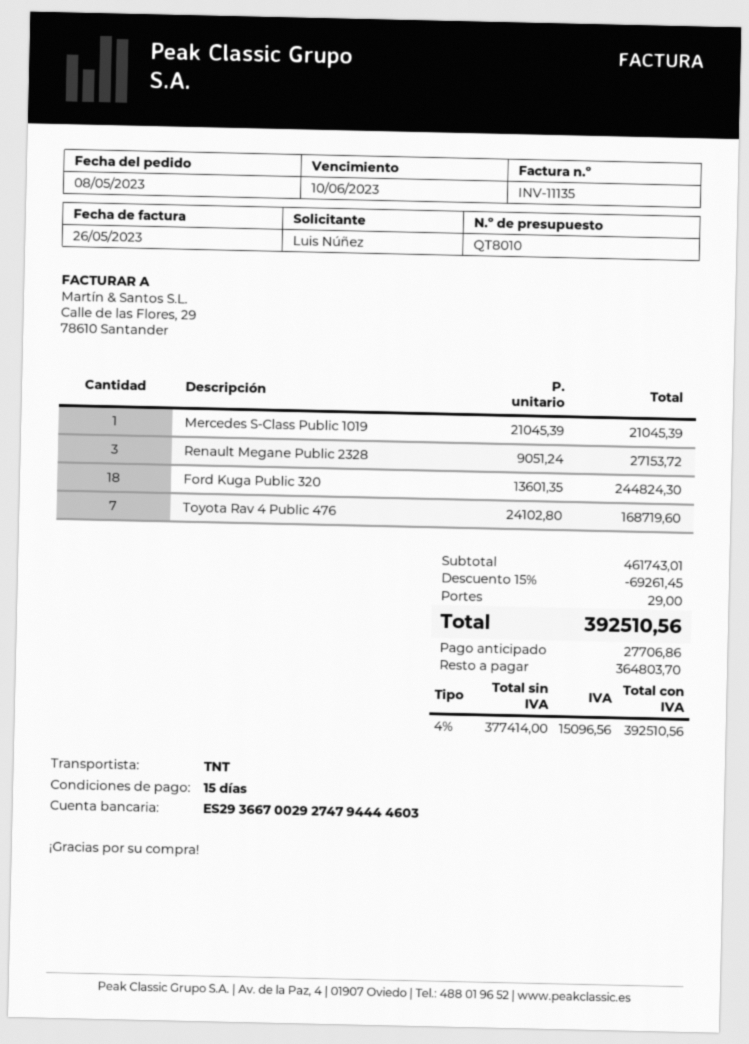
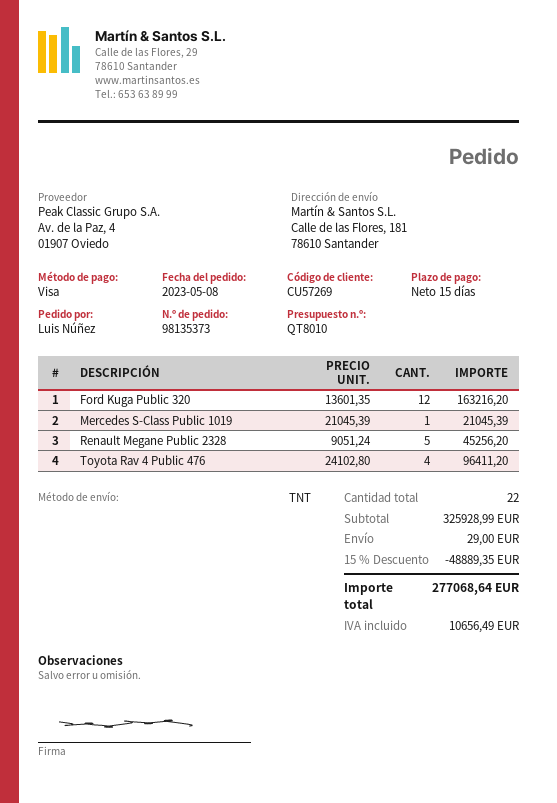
Renault Megane Public 2328: 3 x 9051.24 = 27153.72 -> 5 x 9051.24 = 45256.20
Ford Kuga Public 320: 18 x 13601.35 = 244824.30 -> 12 x 13601.35 = 163216.20
Toyota Rav 4 Public 476: 7 x 24102.80 = 168719.60 -> 4 x 24102.80 = 96411.20
subtotal: 461743.01 -> 325928.99
discount: 15% = 69261.45 -> 15% = 48889.35
tax: 15096.56 -> 10656.49
total: 392510.56 -> 277068.64

